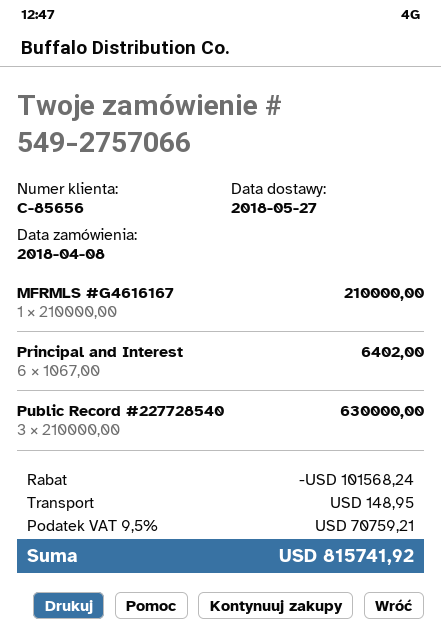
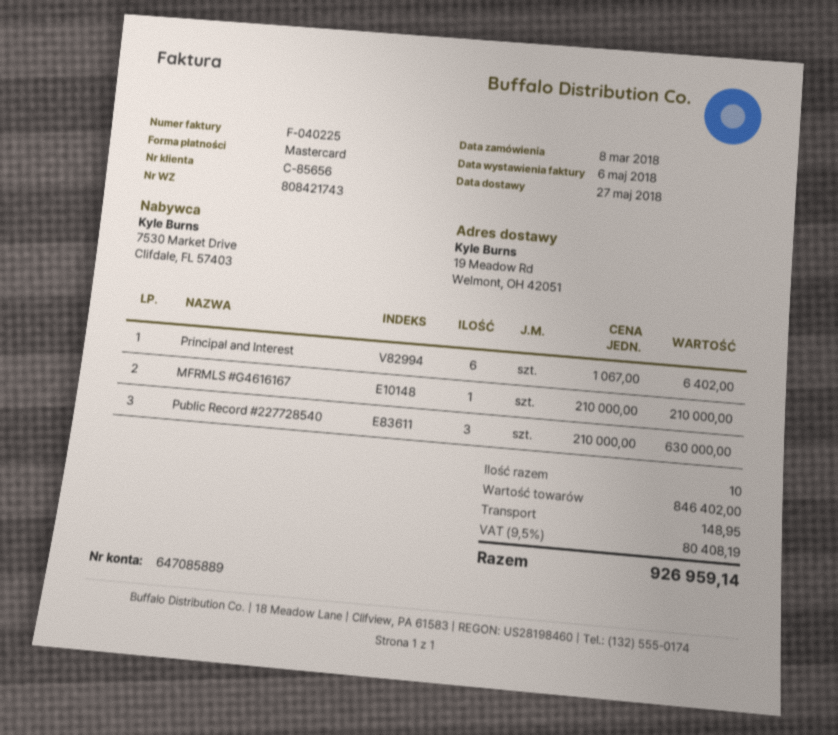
order date: 2018-04-08 -> 2018-03-08
discount: 101568.24 -> none
tax: 9.5% = 70759.21 -> 9.5% = 80408.19
total: 815741.92 -> 926959.14

